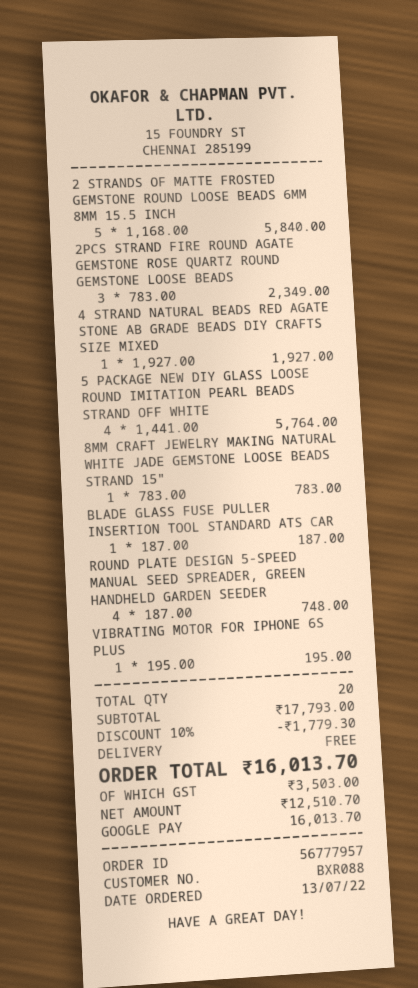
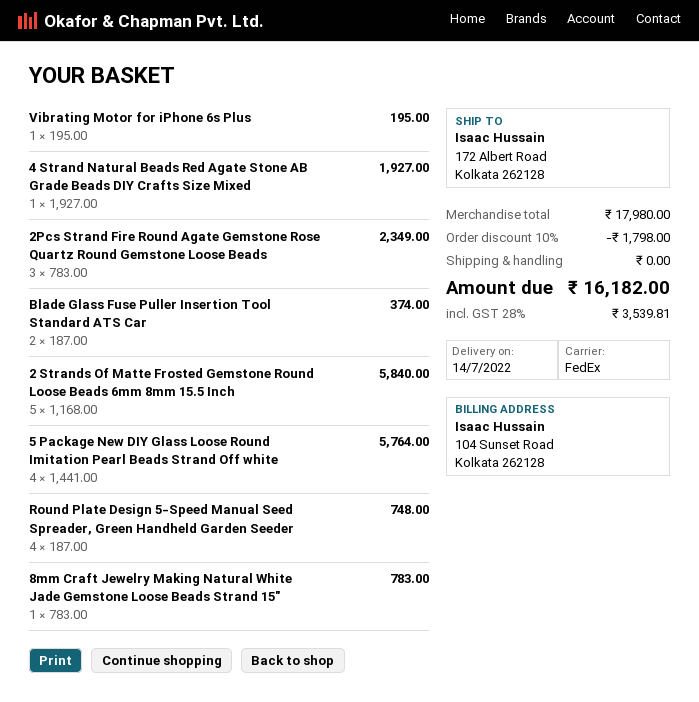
BLADE GLASS FUSE PULLER INSERTION TOOL STANDARD ATS CAR: 1 x 187.00 = 187.00 -> 2 x 187.00 = 374.00
subtotal: 17793.00 -> 17980.00
discount: 10% = 1779.30 -> 10% = 1798.00
tax: 3503.00 -> 3539.81
total: 16013.70 -> 16182.00

